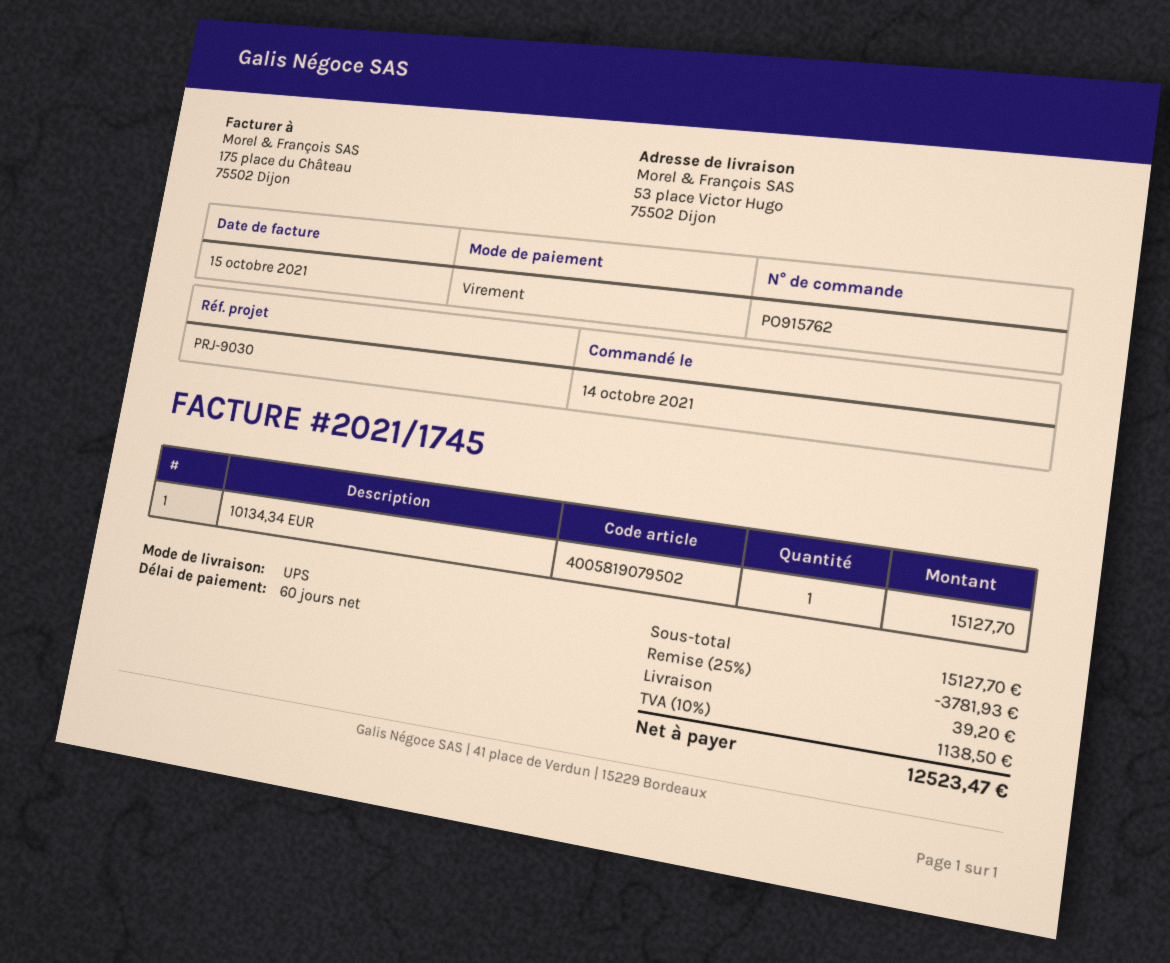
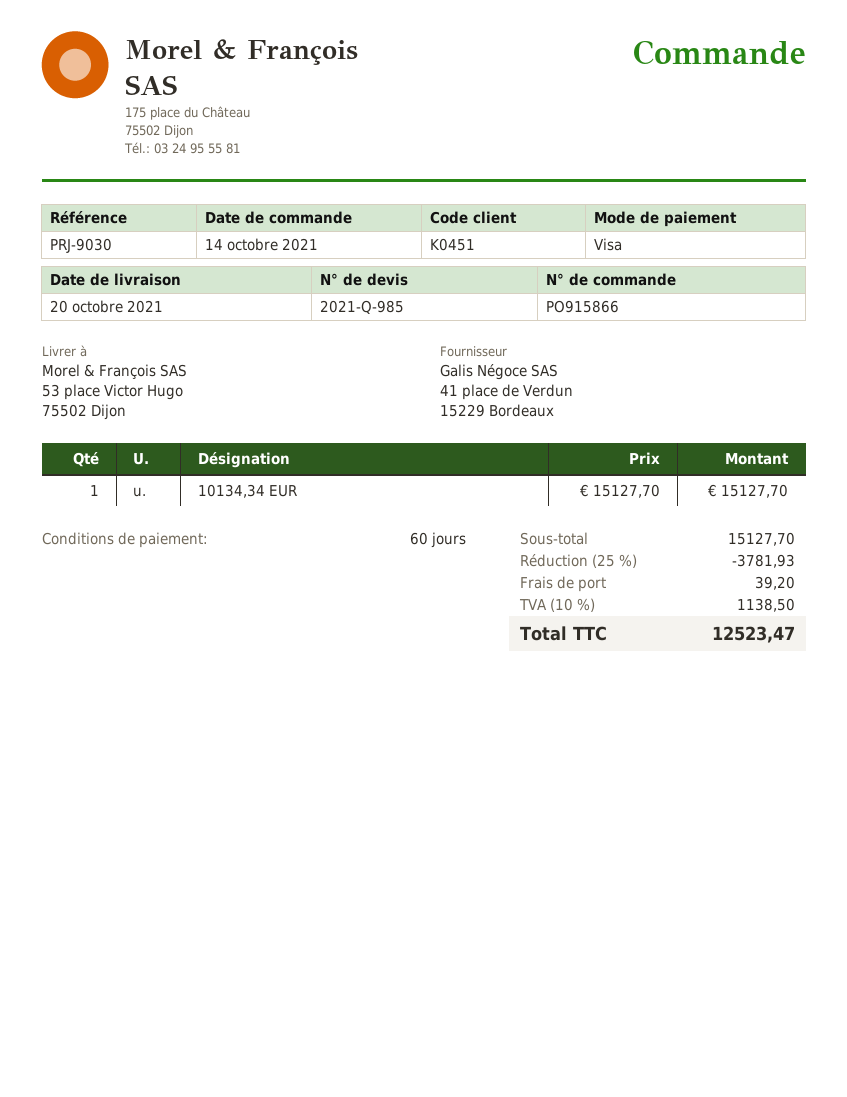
order number: PO915762 -> PO915866
payment method: bank transfer -> Visa

